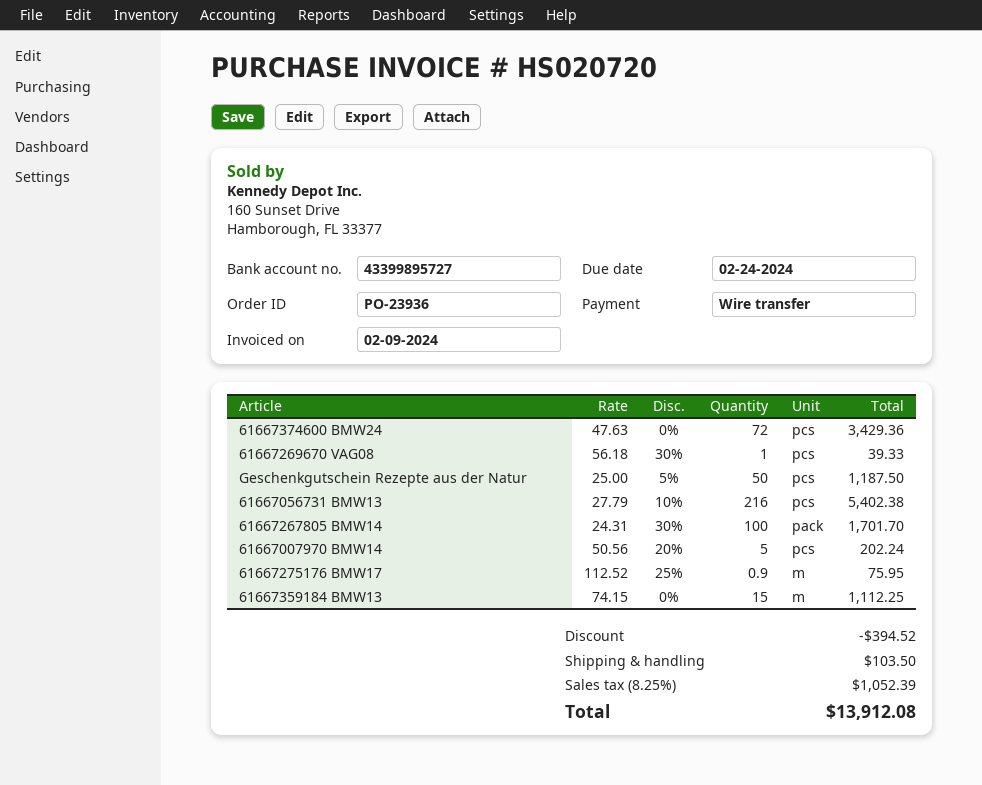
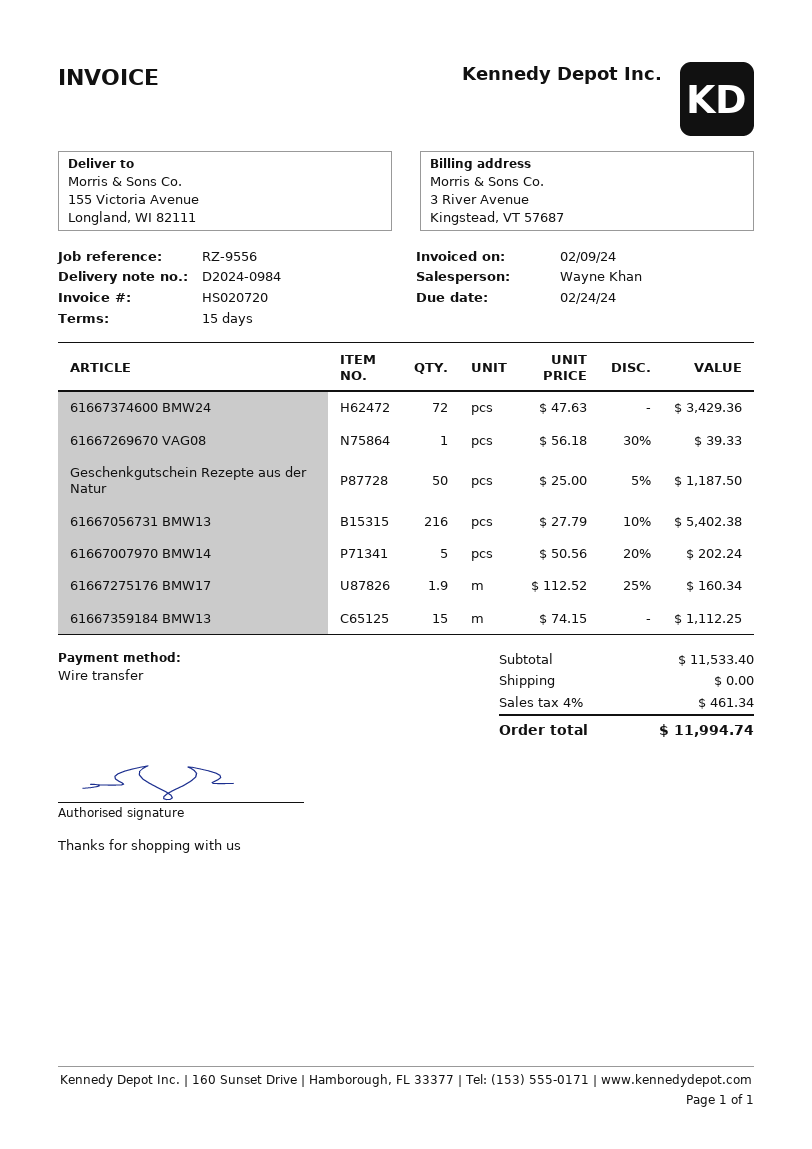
61667267805 BMW14: 100 x 24.31 - 30% = 1701.70 -> none
61667275176 BMW17: 0.9 x 112.52 - 25% = 75.95 -> 1.9 x 112.52 - 25% = 160.34
discount: 394.52 -> none
shipping: 103.50 -> 0.00
tax: 8.25% = 1052.39 -> 4% = 461.34
total: 13912.08 -> 11994.74

